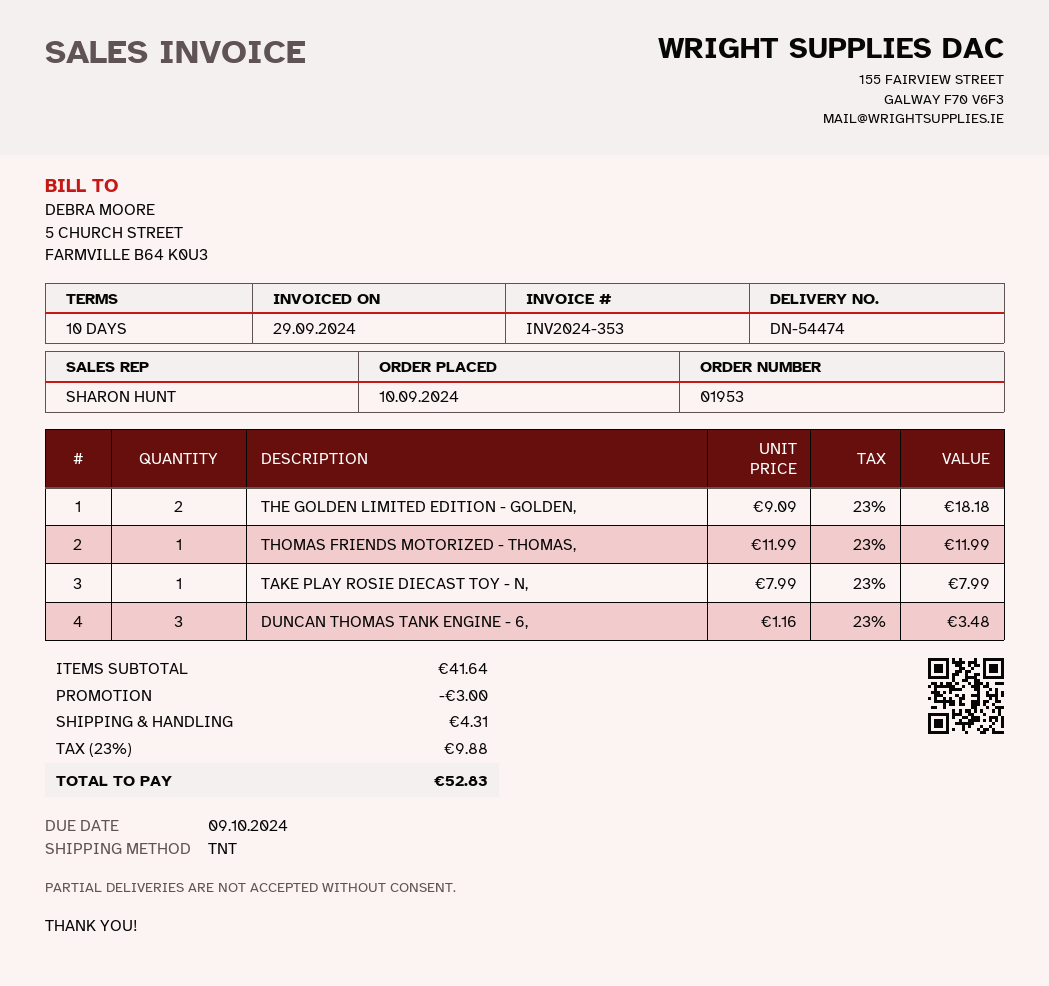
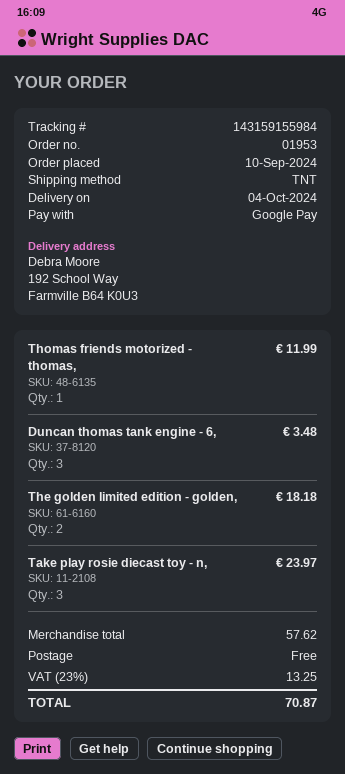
TAKE PLAY ROSIE DIECAST TOY - N,: 1 for 7.99 -> 3 for 23.97
subtotal: 41.64 -> 57.62
discount: 3.00 -> none
shipping: 4.31 -> 0.00
tax: 23% = 9.88 -> 23% = 13.25
total: 52.83 -> 70.87

